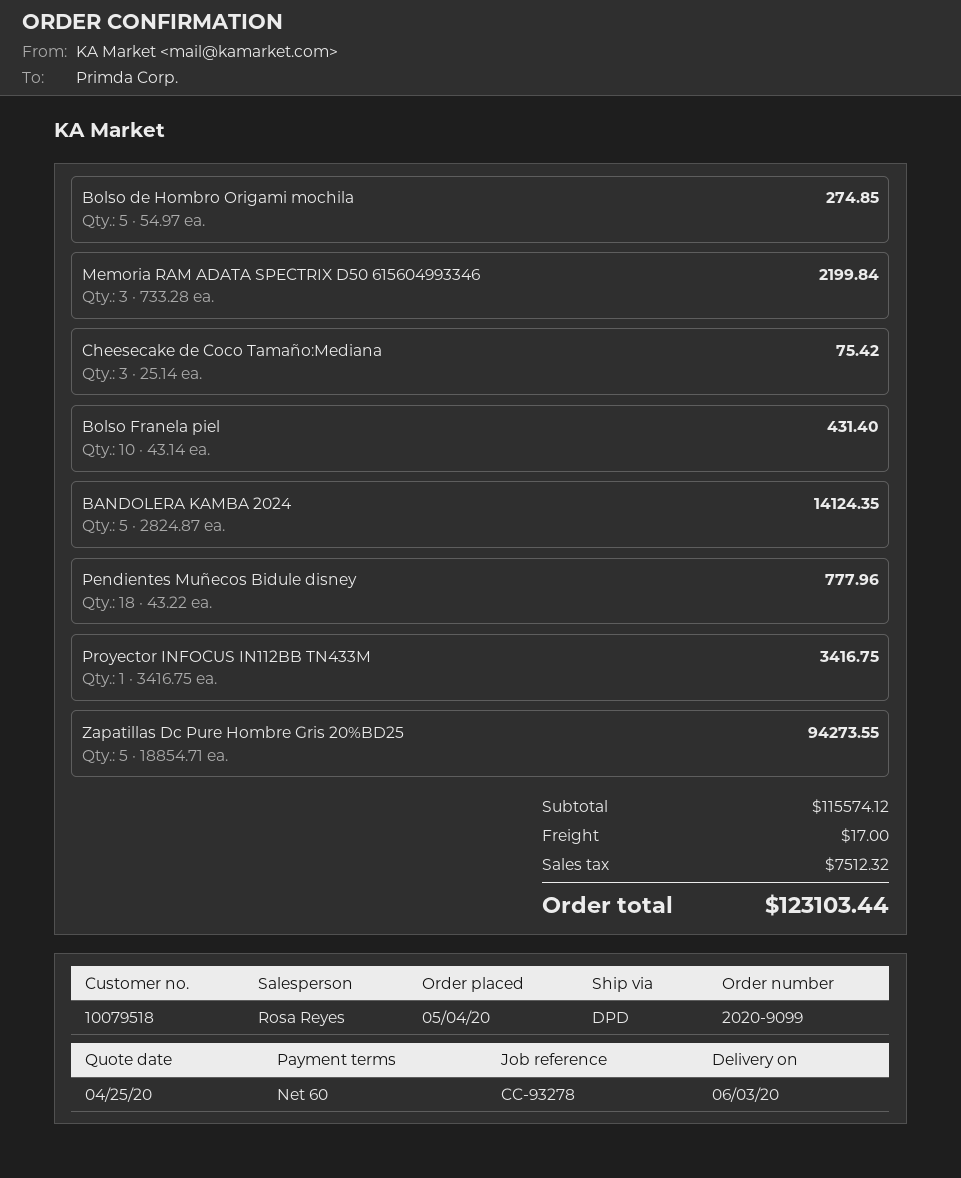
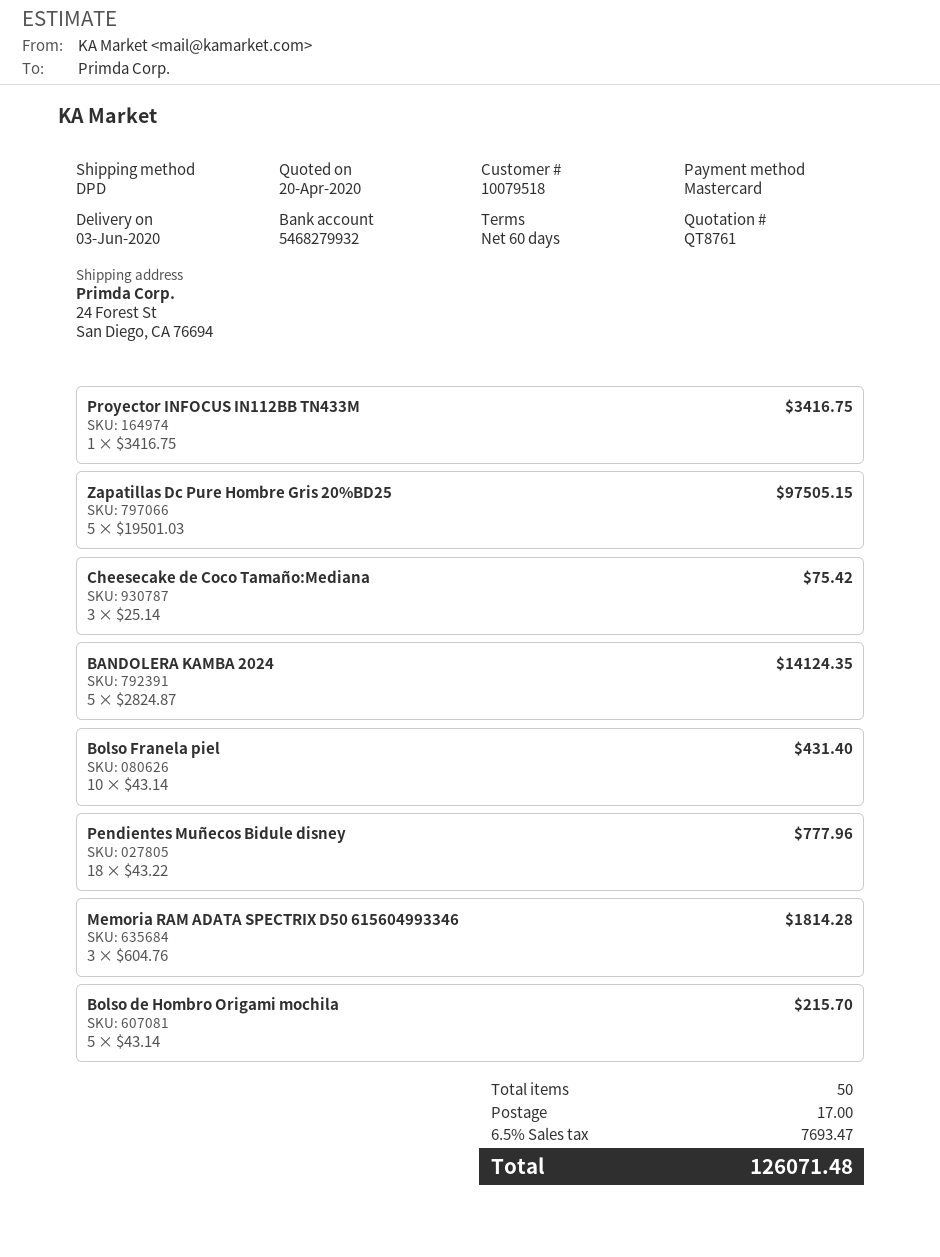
quote date: 2020-04-25 -> 2020-04-20
Bolso de Hombro Origami mochila: 5 x 54.97 = 274.85 -> 5 x 43.14 = 215.70
Memoria RAM ADATA SPECTRIX D50 615604993346: 3 x 733.28 = 2199.84 -> 3 x 604.76 = 1814.28
Zapatillas Dc Pure Hombre Gris 20%BD25: 5 x 18854.71 = 94273.55 -> 5 x 19501.03 = 97505.15
tax: 7512.32 -> 7693.47
total: 123103.44 -> 126071.48

